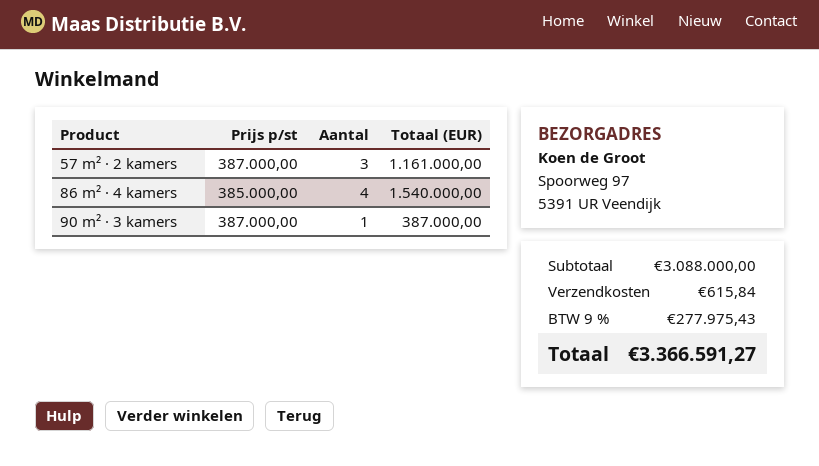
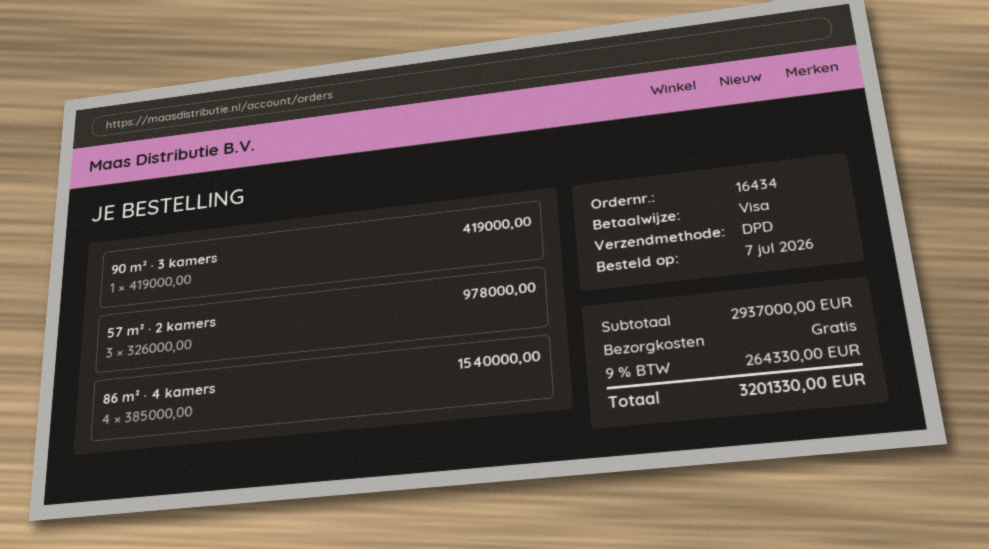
57 m² · 2 kamers: 3 x 387000.00 = 1161000.00 -> 3 x 326000.00 = 978000.00
90 m² · 3 kamers: 1 x 387000.00 = 387000.00 -> 1 x 419000.00 = 419000.00
subtotal: 3088000.00 -> 2937000.00
shipping: 615.84 -> 0.00
tax: 9% = 277975.43 -> 9% = 264330.00
total: 3366591.27 -> 3201330.00

